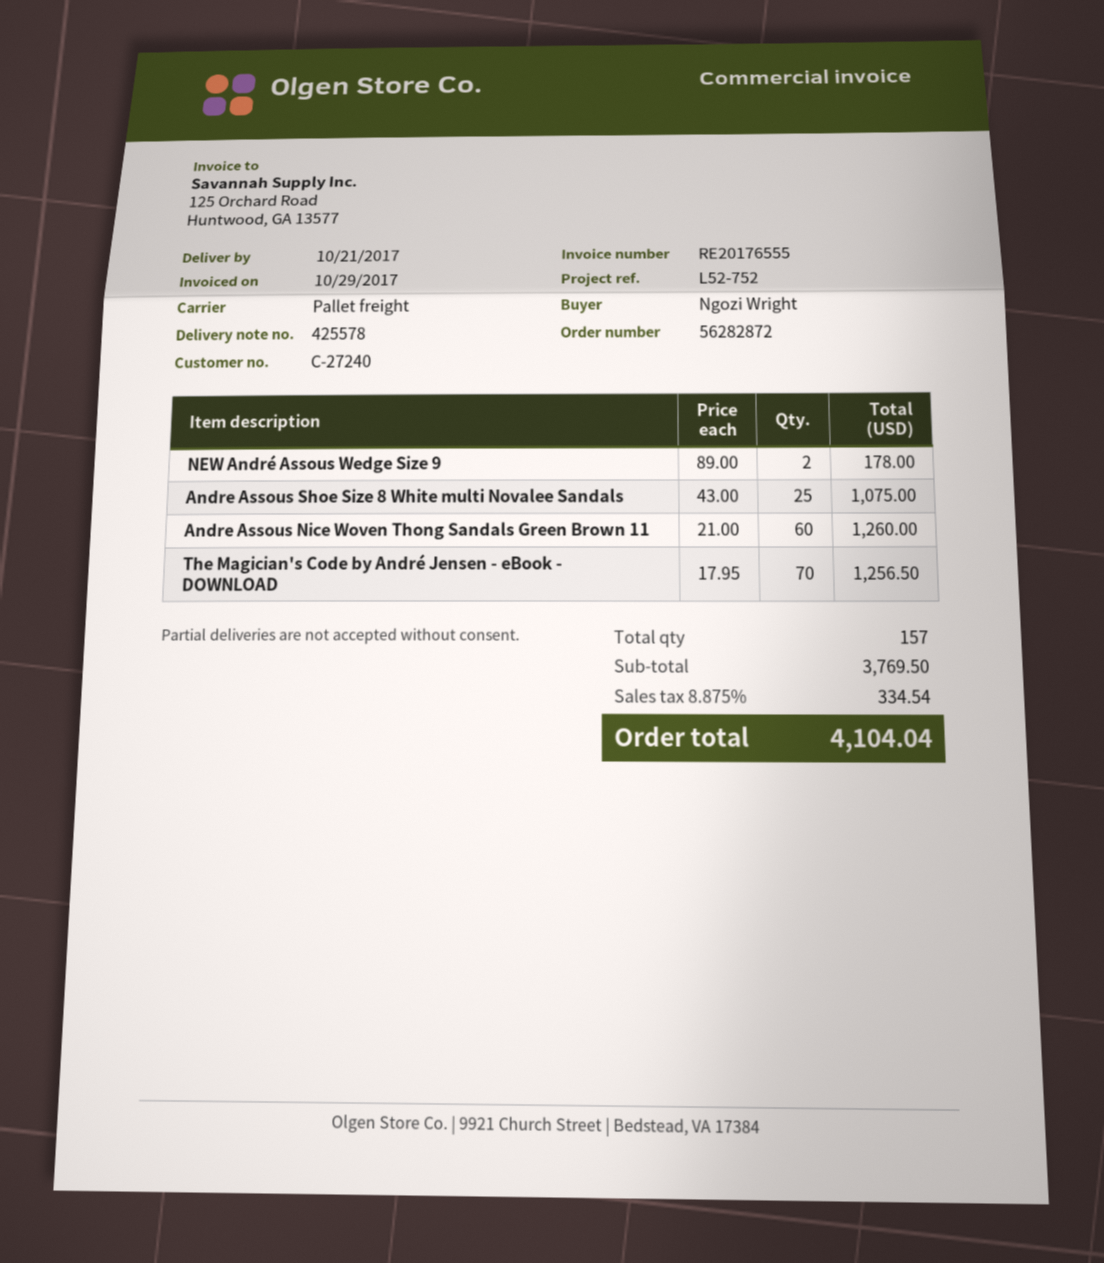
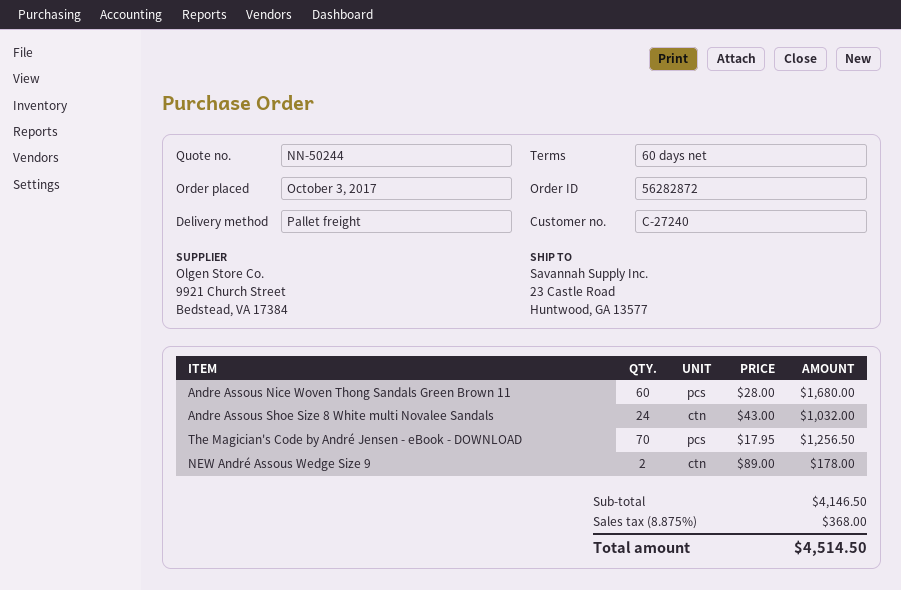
Andre Assous Shoe Size 8 White multi Novalee Sandals: 25 x 43.00 = 1075.00 -> 24 x 43.00 = 1032.00
Andre Assous Nice Woven Thong Sandals Green Brown 11: 60 x 21.00 = 1260.00 -> 60 x 28.00 = 1680.00
subtotal: 3769.50 -> 4146.50
tax: 8.875% = 334.54 -> 8.875% = 368.00
total: 4104.04 -> 4514.50

